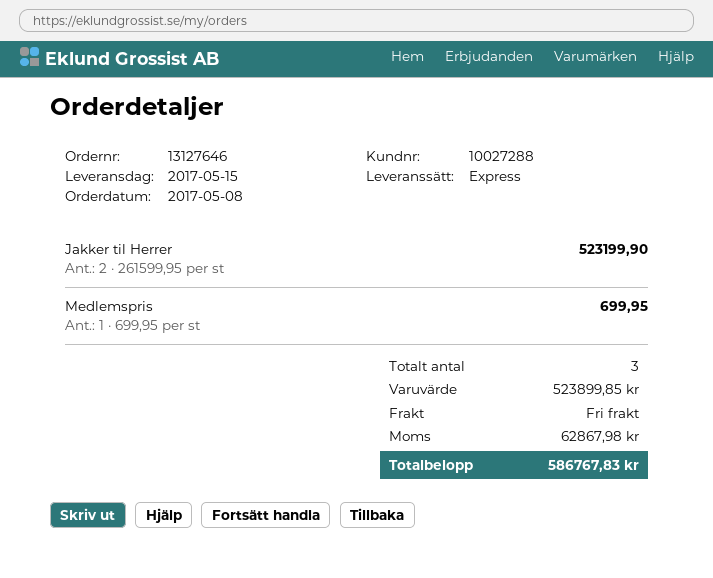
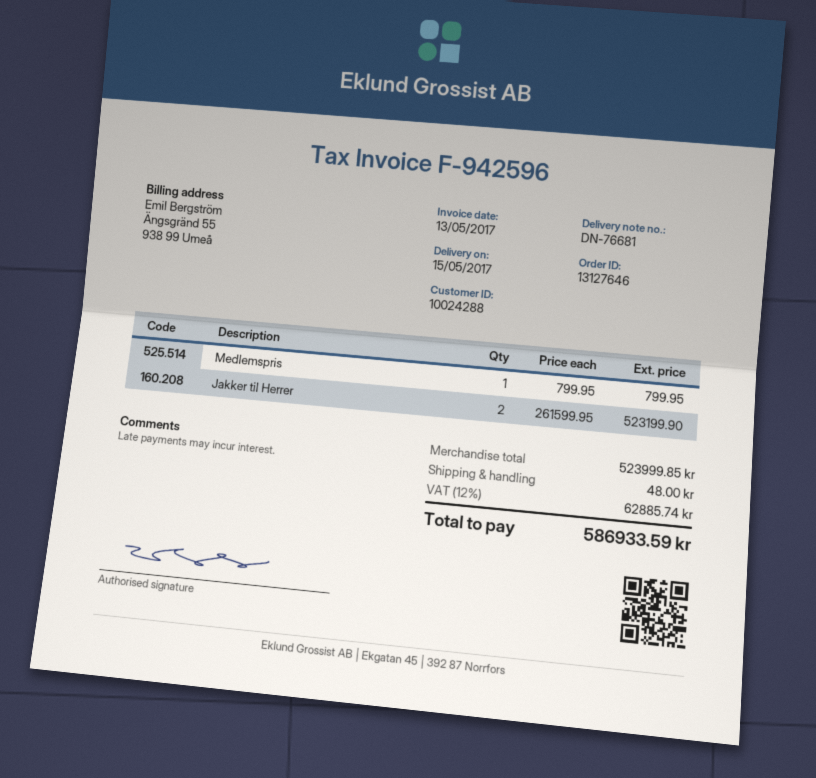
customer number: 10027288 -> 10024288
Medlemspris: 1 x 699.95 = 699.95 -> 1 x 799.95 = 799.95
subtotal: 523899.85 -> 523999.85
shipping: 0.00 -> 48.00
tax: 62867.98 -> 62885.74
total: 586767.83 -> 586933.59

